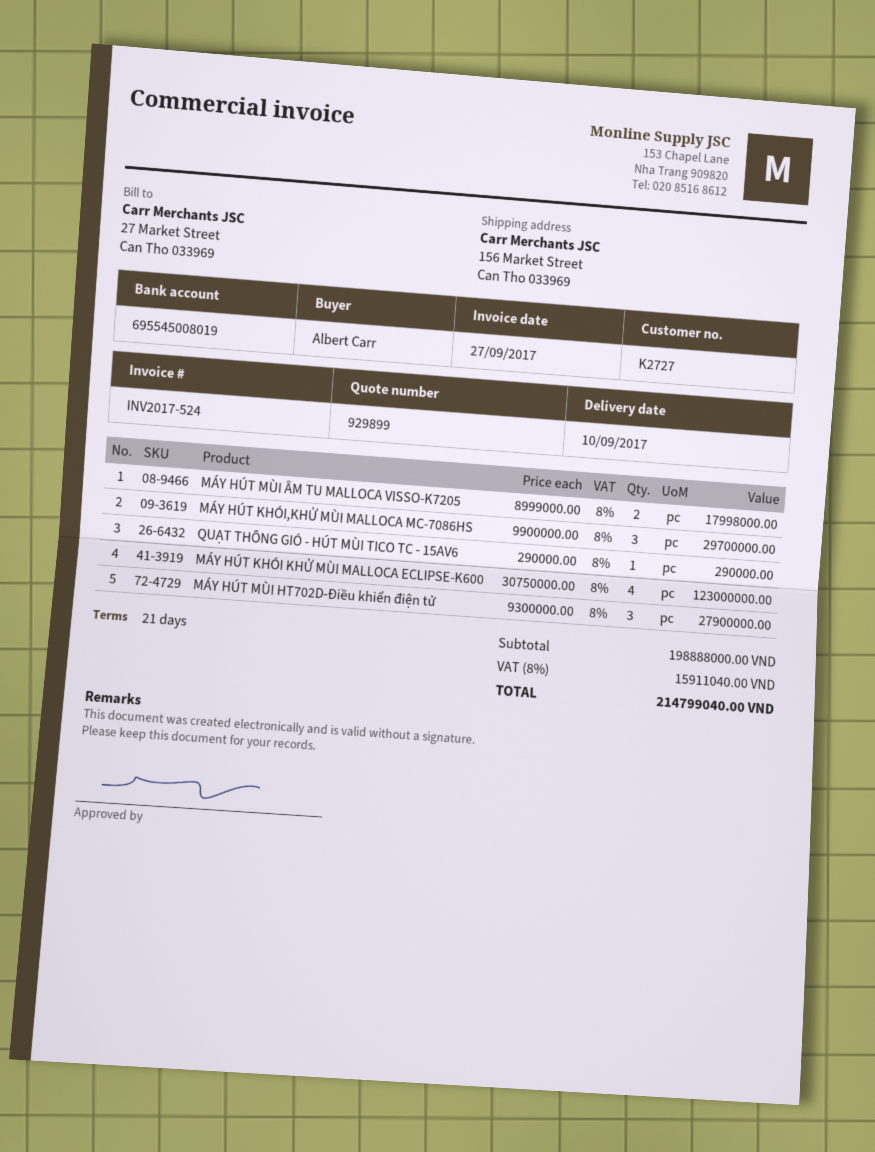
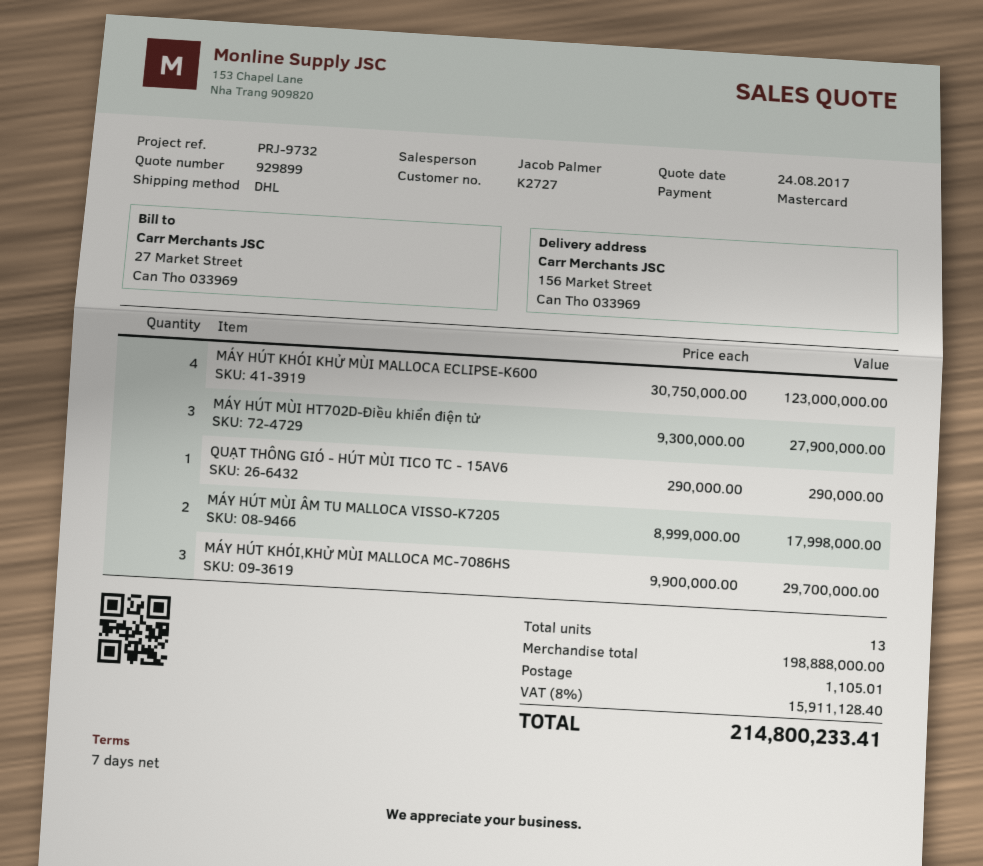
payment terms: 21 days -> 7 days
shipping: none -> 1105.01
tax: 8% = 15911040.00 -> 8% = 15911128.40
total: 214799040.00 -> 214800233.41

